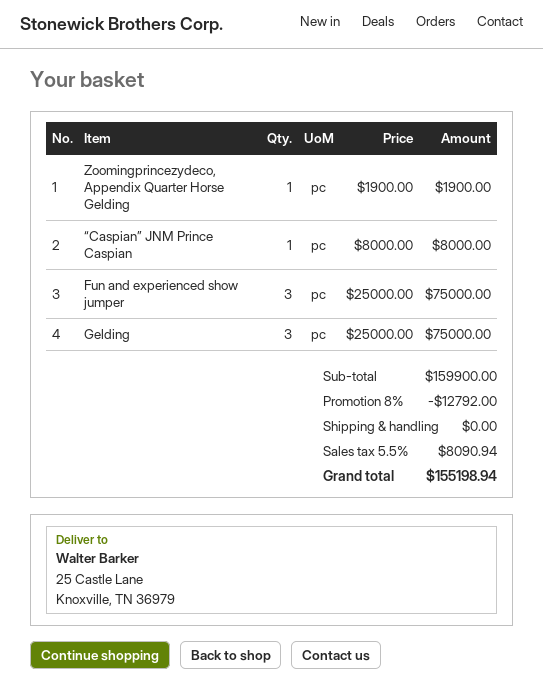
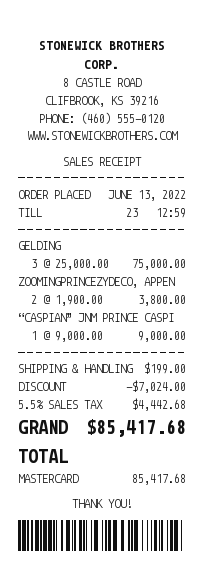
Zoomingprincezydeco, Appendix Quarter Horse Gelding: 1 x 1900.00 = 1900.00 -> 2 x 1900.00 = 3800.00
“Caspian” JNM Prince Caspian: 1 x 8000.00 = 8000.00 -> 1 x 9000.00 = 9000.00
Fun and experienced show jumper: 3 x 25000.00 = 75000.00 -> none
discount: 12792.00 -> 7024.00
shipping: 0.00 -> 199.00
tax: 5.5% = 8090.94 -> 5.5% = 4442.68
total: 155198.94 -> 85417.68

